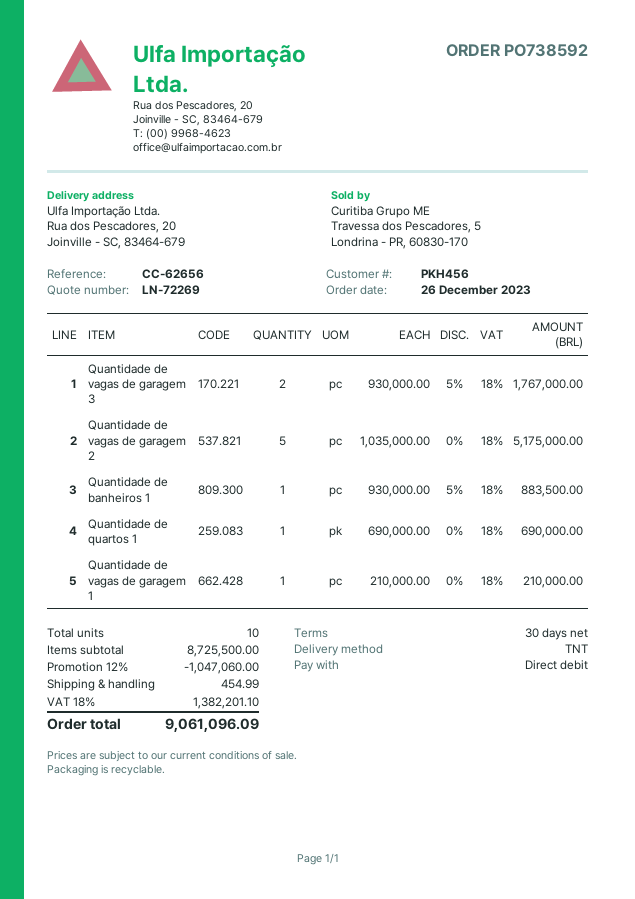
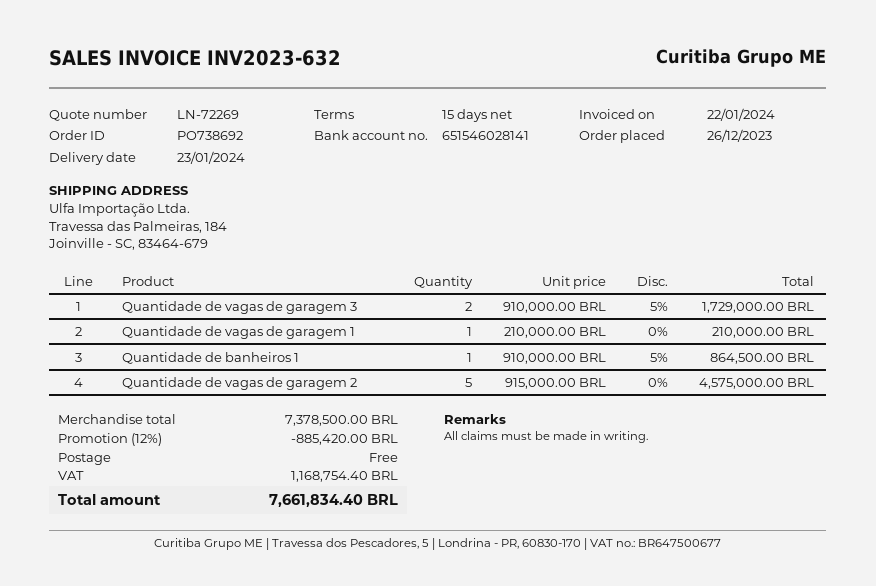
order number: PO738592 -> PO738692
payment terms: 30 days -> 15 days
ship to: Rua dos Pescadores, 20, Joinville - SC, 83464-679 -> Travessa das Palmeiras, 184, Joinville - SC, 83464-679
Quantidade de vagas de garagem 3: 2 x 930000.00 - 5% = 1767000.00 -> 2 x 910000.00 - 5% = 1729000.00
Quantidade de vagas de garagem 2: 5 x 1035000.00 = 5175000.00 -> 5 x 915000.00 = 4575000.00
Quantidade de banheiros 1: 1 x 930000.00 - 5% = 883500.00 -> 1 x 910000.00 - 5% = 864500.00
Quantidade de quartos 1: 1 x 690000.00 = 690000.00 -> none
subtotal: 8725500.00 -> 7378500.00
discount: 12% = 1047060.00 -> 12% = 885420.00
shipping: 454.99 -> 0.00
tax: 1382201.10 -> 1168754.40
total: 9061096.09 -> 7661834.40

